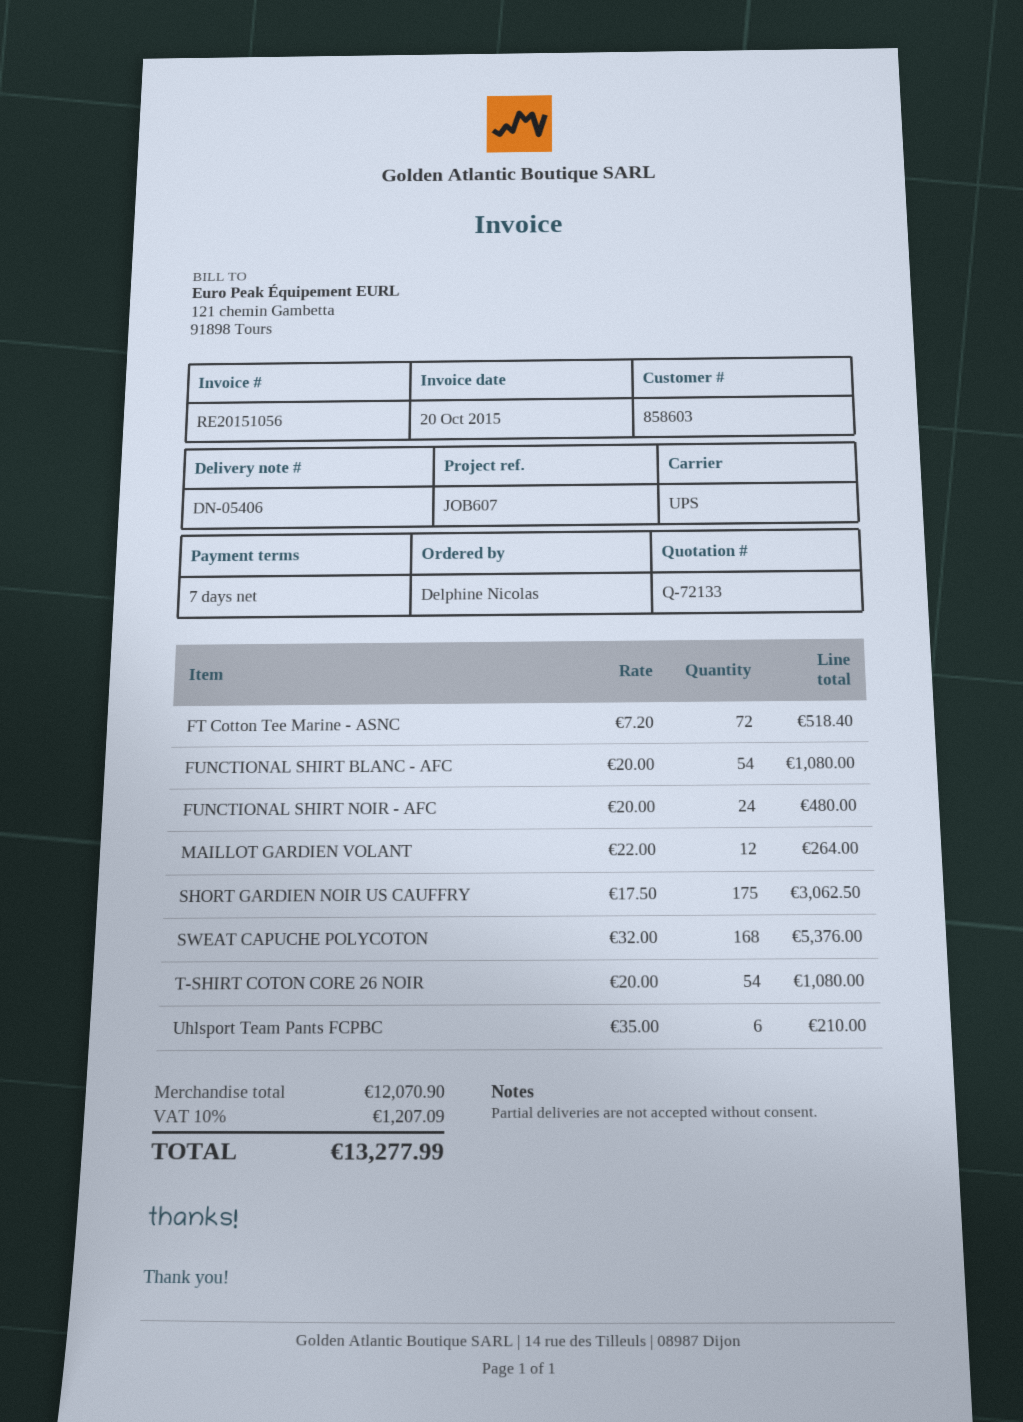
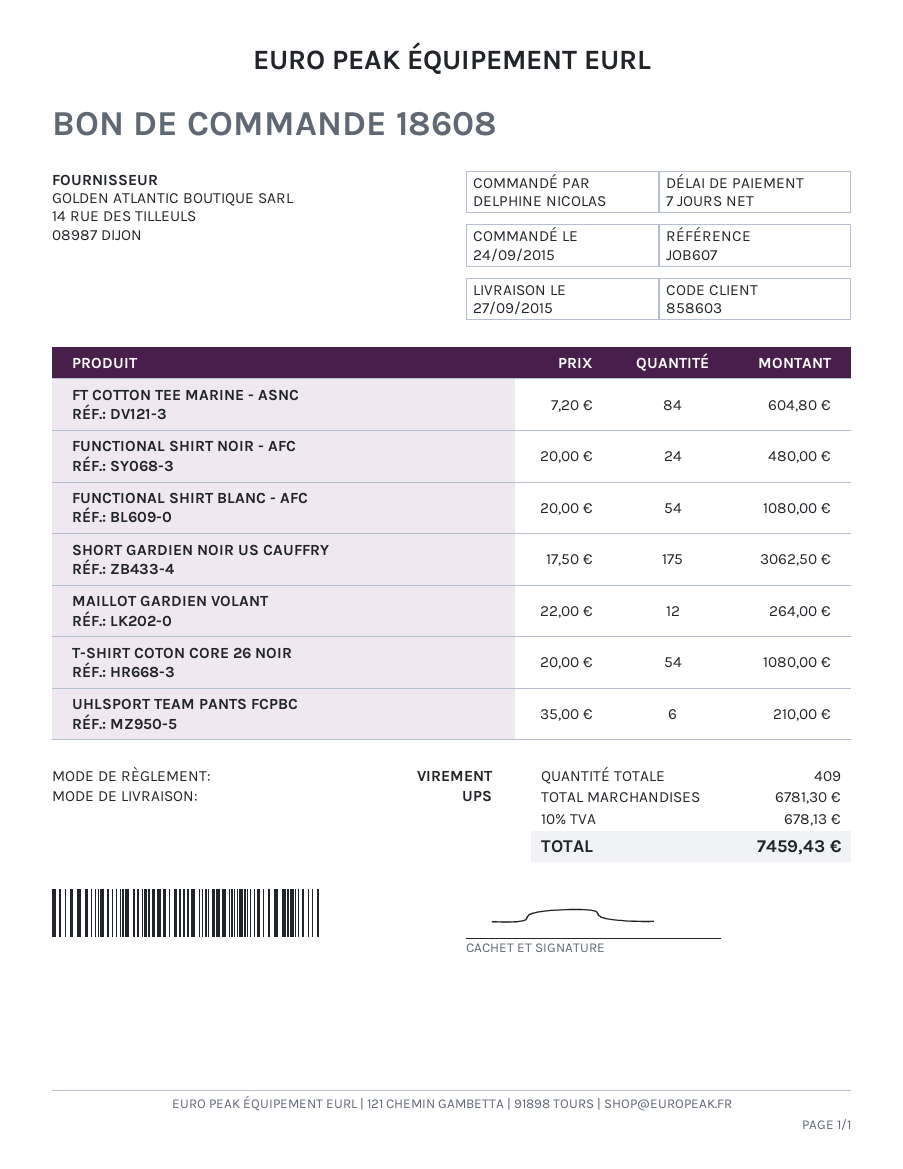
FT Cotton Tee Marine - ASNC: 72 x 7.20 = 518.40 -> 84 x 7.20 = 604.80
SWEAT CAPUCHE POLYCOTON: 168 x 32.00 = 5376.00 -> none
subtotal: 12070.90 -> 6781.30
tax: 10% = 1207.09 -> 10% = 678.13
total: 13277.99 -> 7459.43

